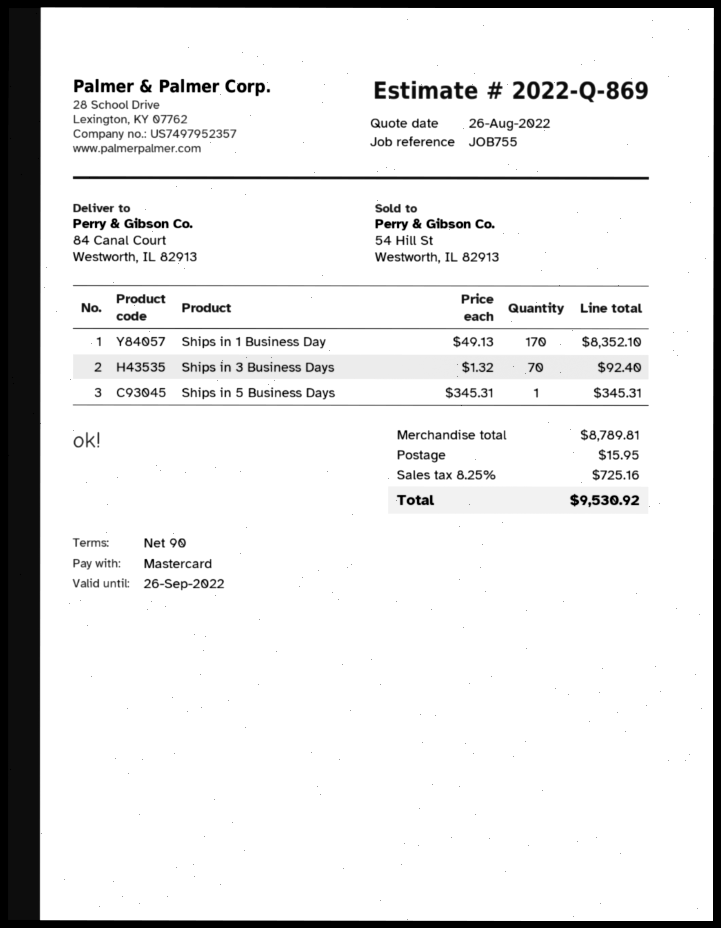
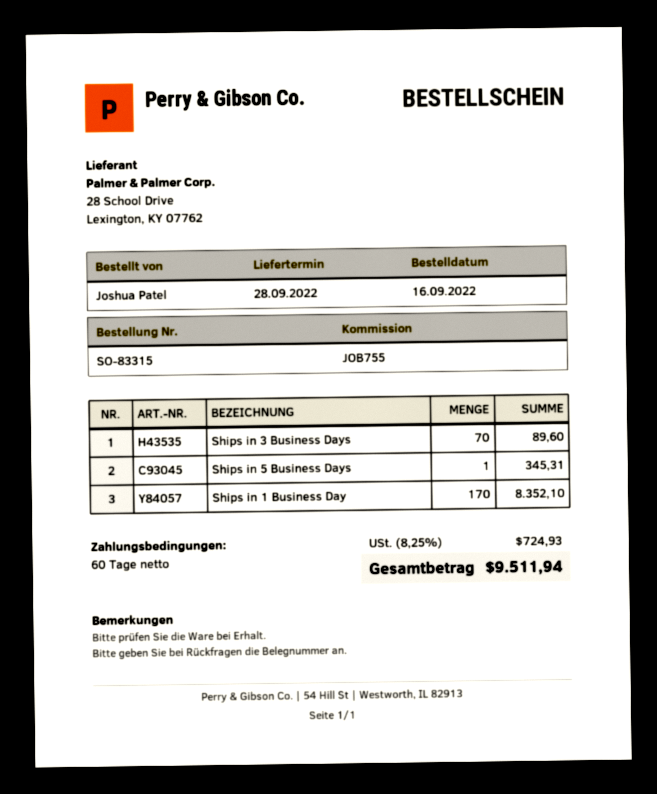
payment terms: 90 days -> 60 days
Ships in 3 Business Days: 70 for 92.40 -> 70 for 89.60
shipping: 15.95 -> none
tax: 8.25% = 725.16 -> 8.25% = 724.93
total: 9530.92 -> 9511.94

